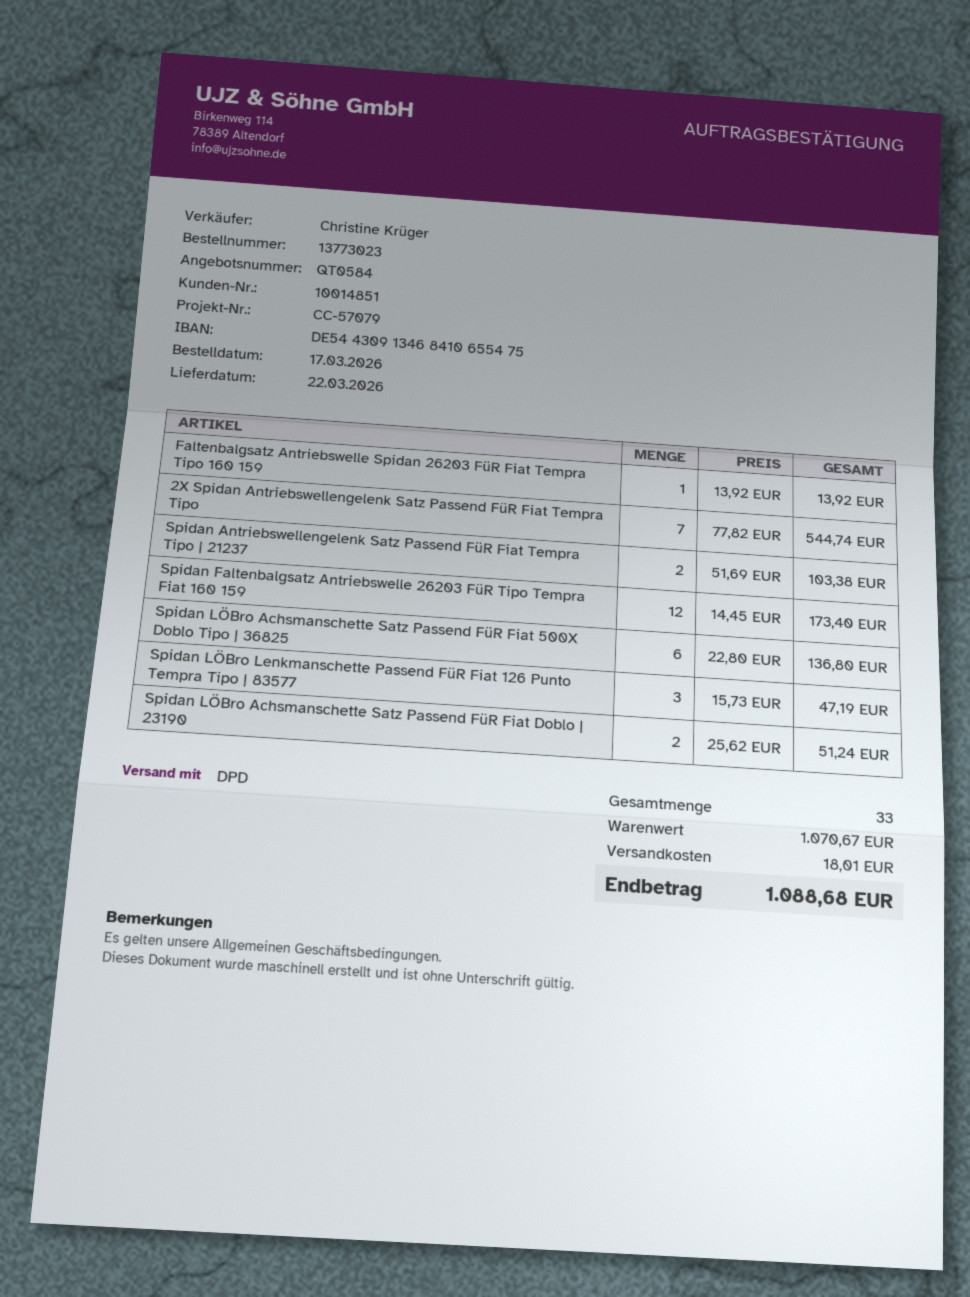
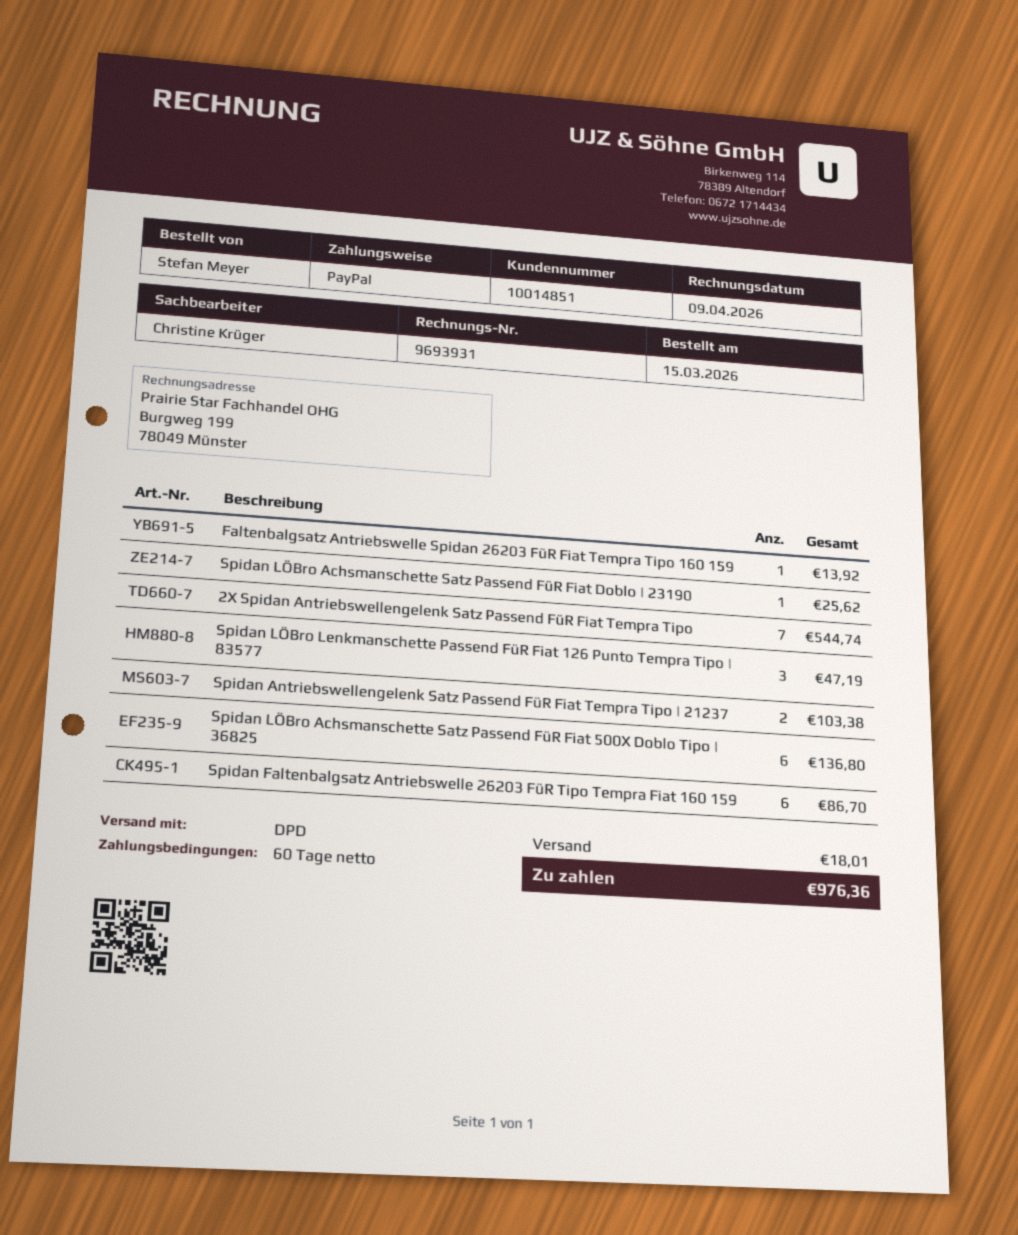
order date: 2026-03-17 -> 2026-03-15
Spidan Faltenbalgsatz Antriebswelle 26203 FüR Tipo Tempra Fiat 160 159: 12 for 173.40 -> 6 for 86.70
Spidan LÖBro Achsmanschette Satz Passend FüR Fiat Doblo | 23190: 2 for 51.24 -> 1 for 25.62
total: 1088.68 -> 976.36

